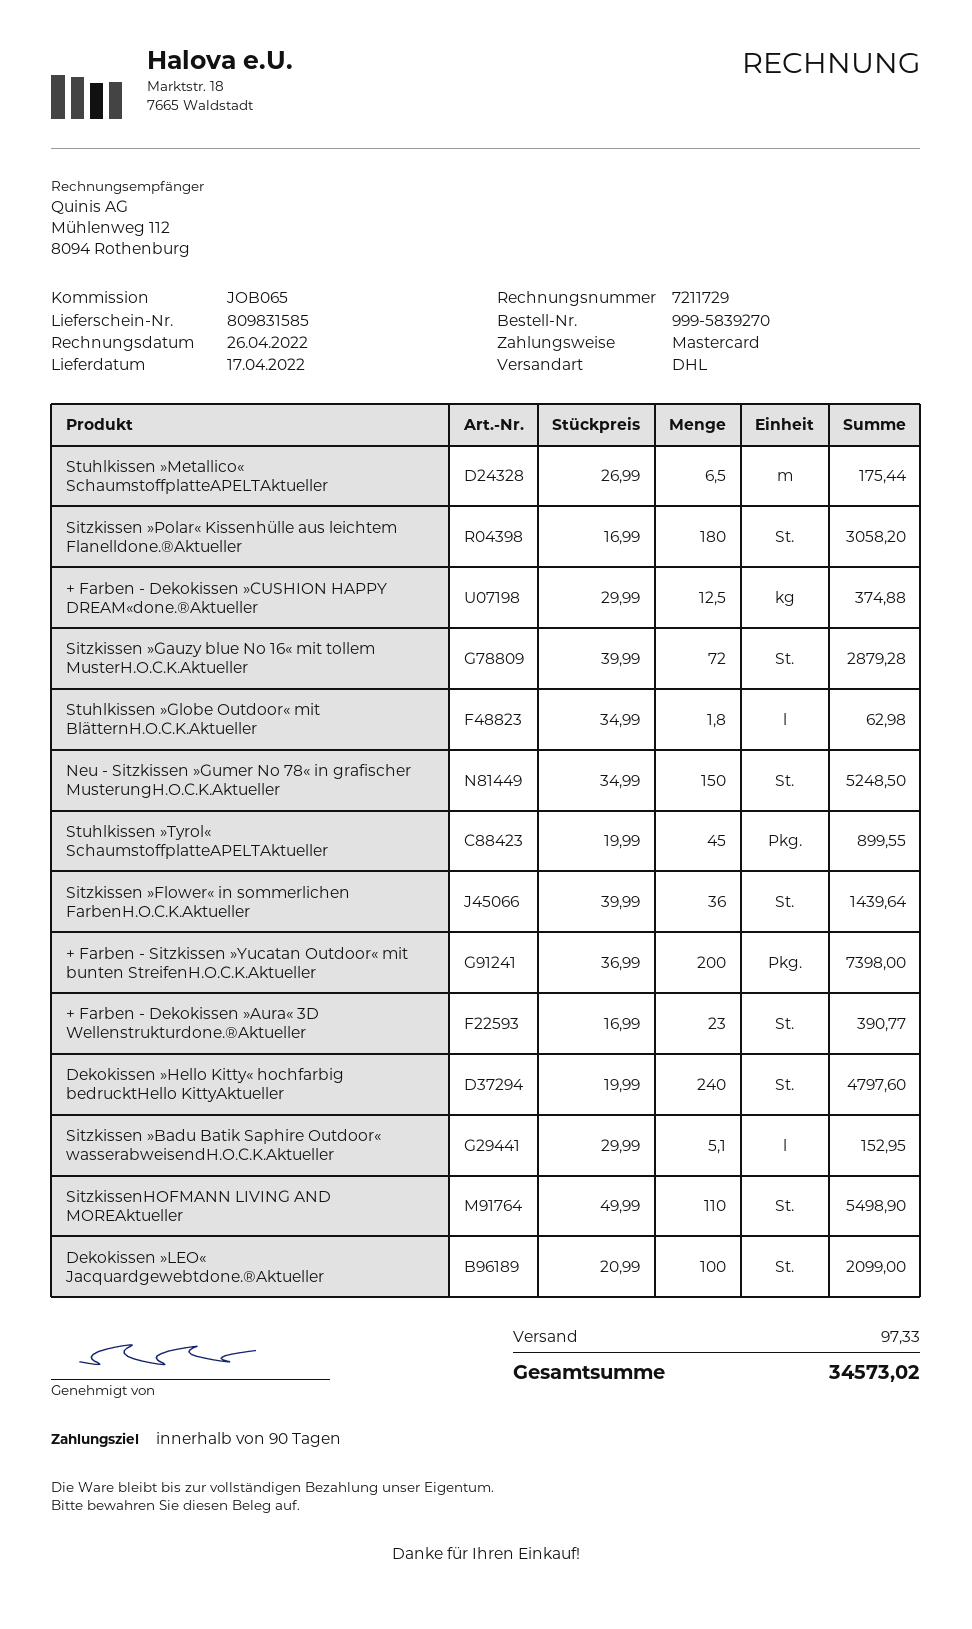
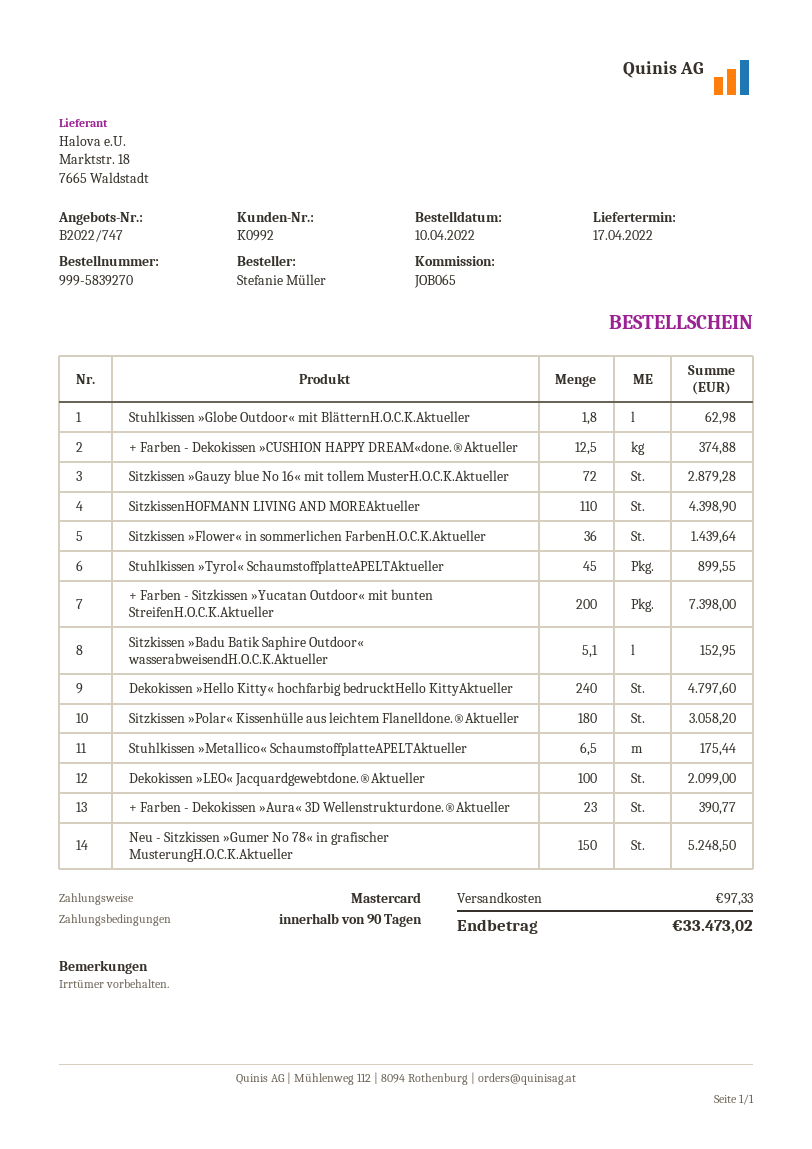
SitzkissenHOFMANN LIVING AND MOREAktueller: 110 for 5498.90 -> 110 for 4398.90
total: 34573.02 -> 33473.02

